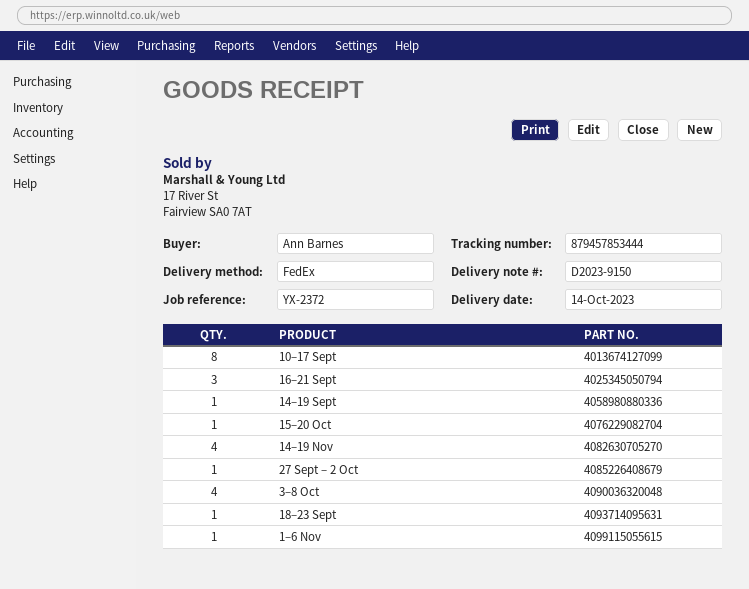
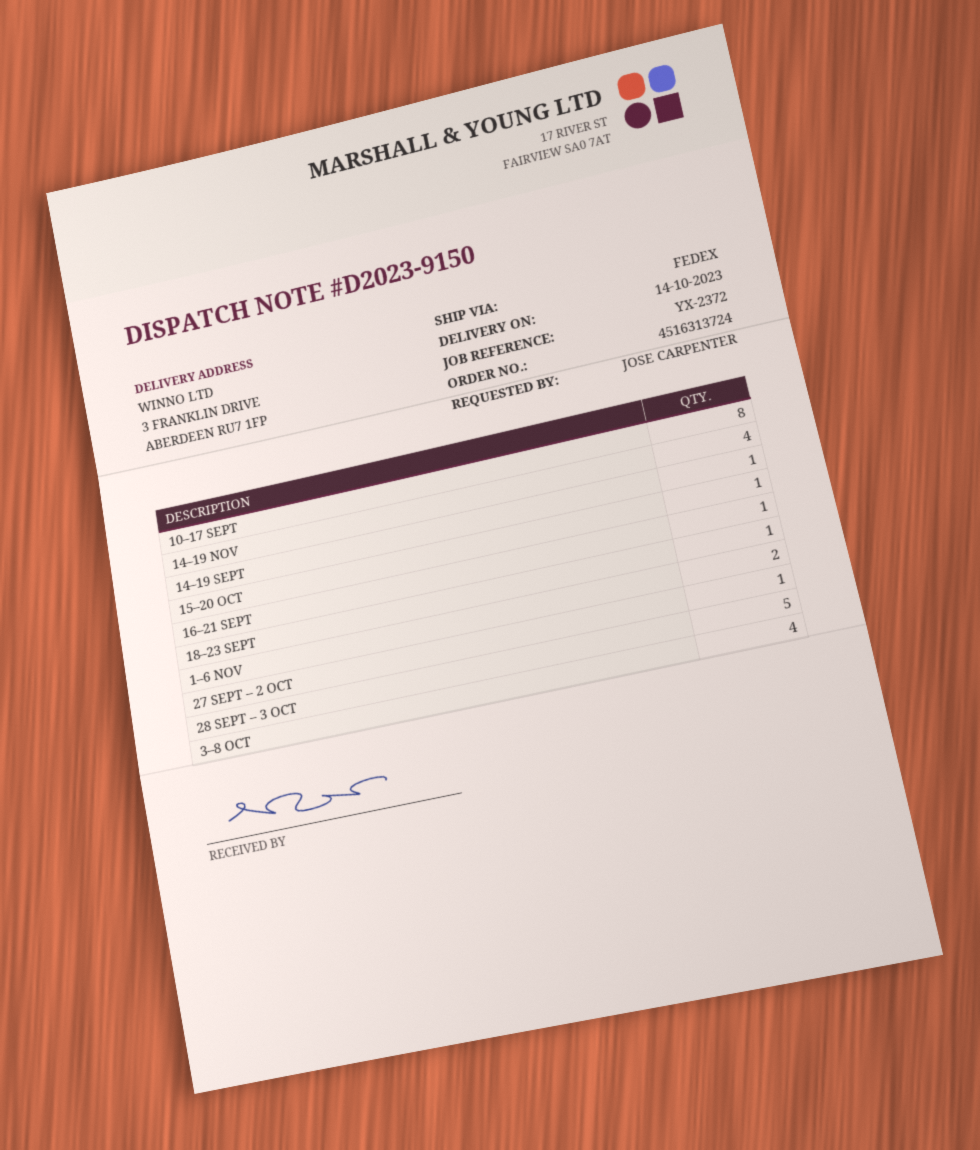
ordered by: Ann Barnes -> JOSE CARPENTER
16–21 Sept: 3 -> 1
1–6 Nov: 1 -> 2
28 SEPT – 3 OCT: none -> 5

